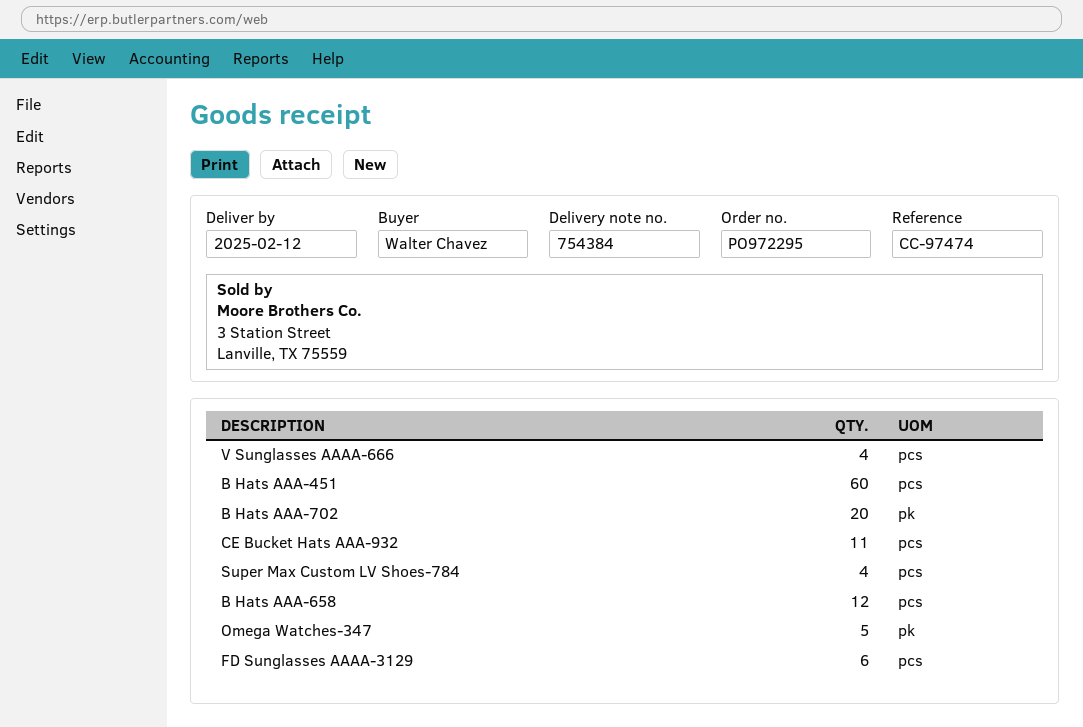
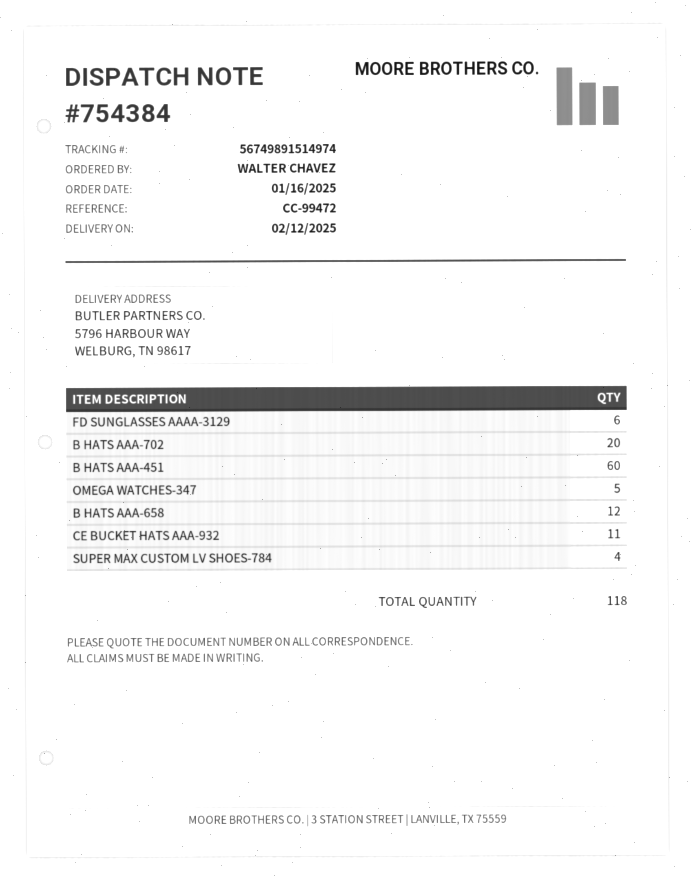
reference: CC-97474 -> CC-99472
V Sunglasses AAAA-666: 4 -> none

